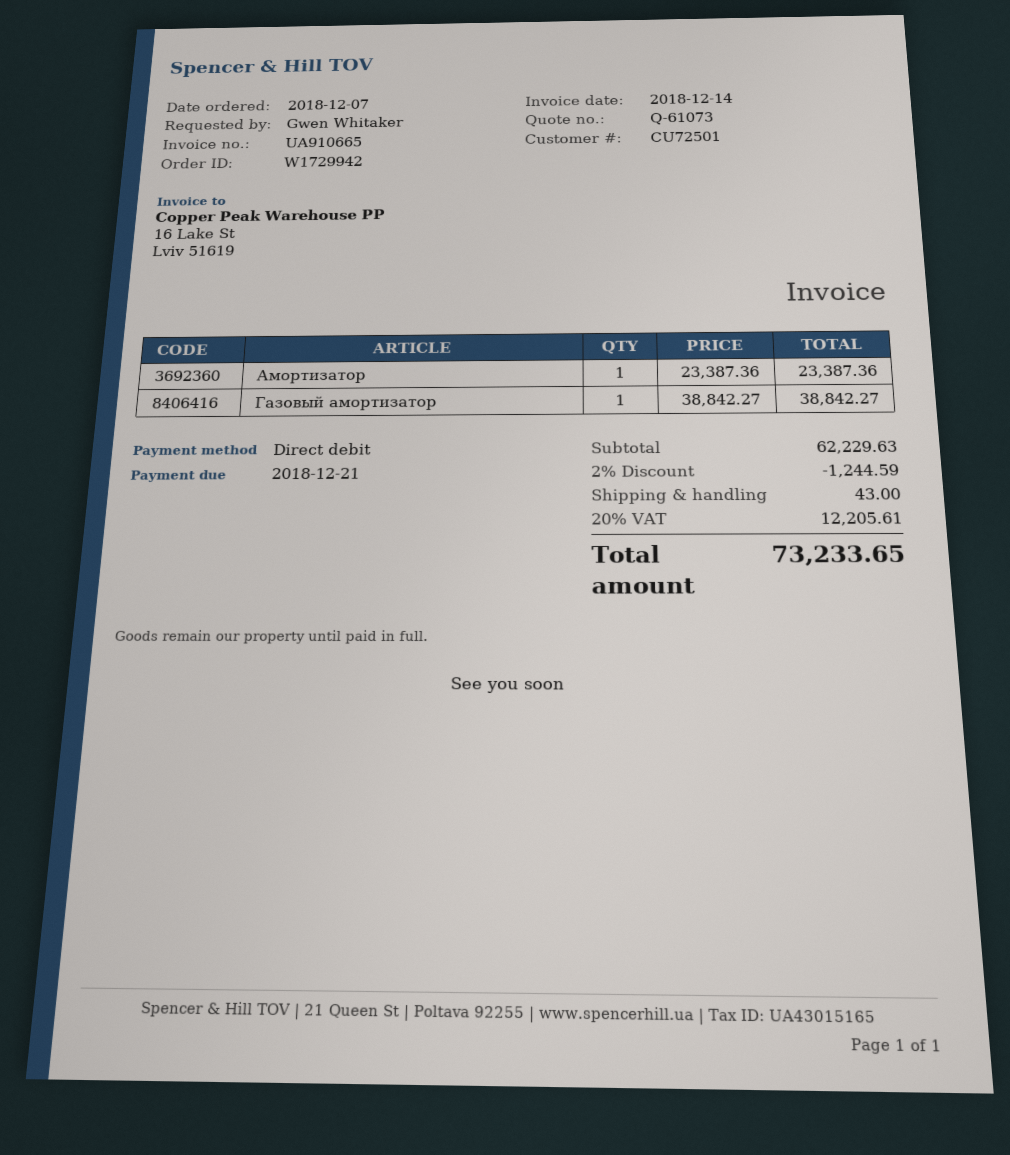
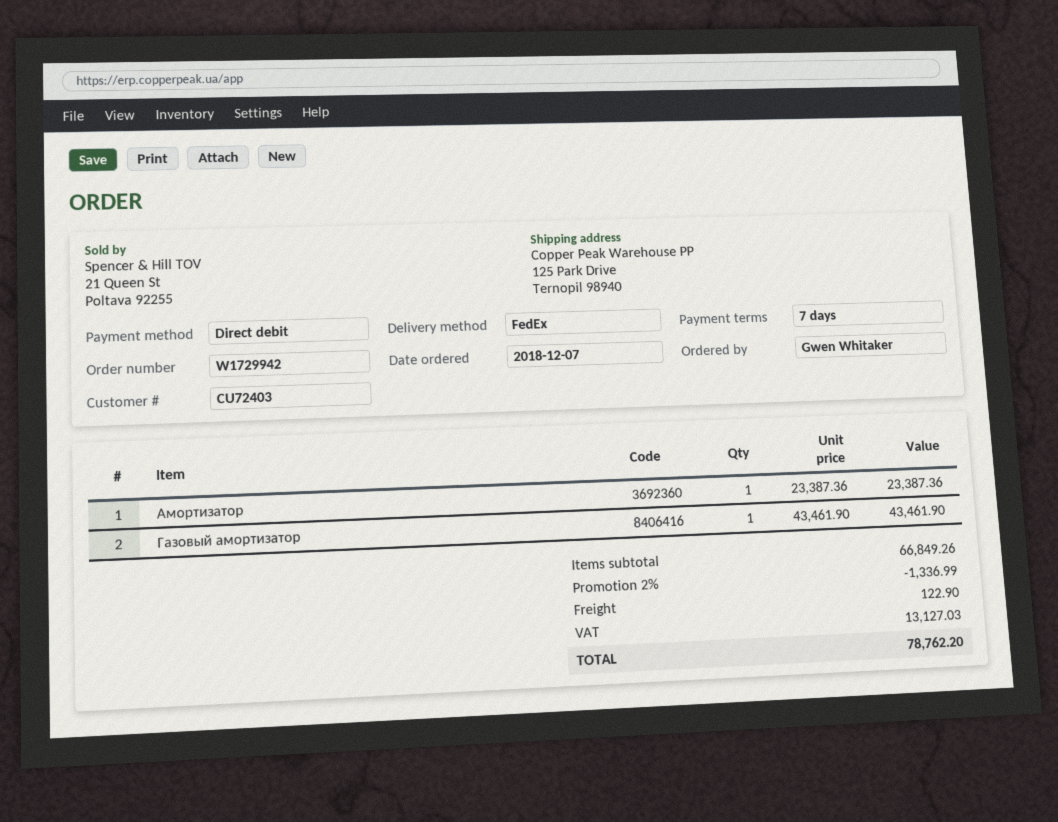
customer number: CU72501 -> CU72403
Газовый амортизатор: 1 x 38842.27 = 38842.27 -> 1 x 43461.90 = 43461.90
subtotal: 62229.63 -> 66849.26
discount: 2% = 1244.59 -> 2% = 1336.99
shipping: 43.00 -> 122.90
tax: 12205.61 -> 13127.03
total: 73233.65 -> 78762.20

